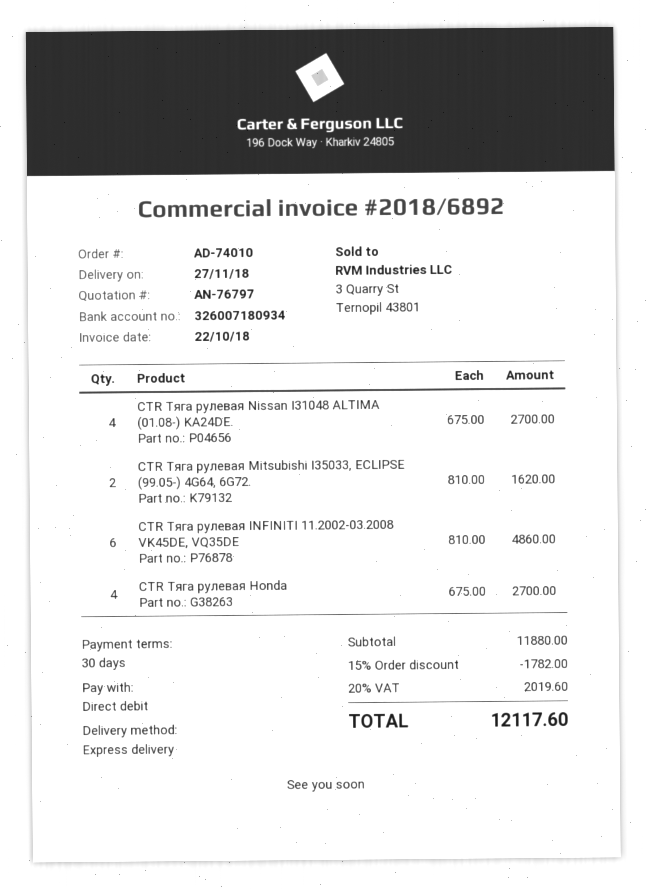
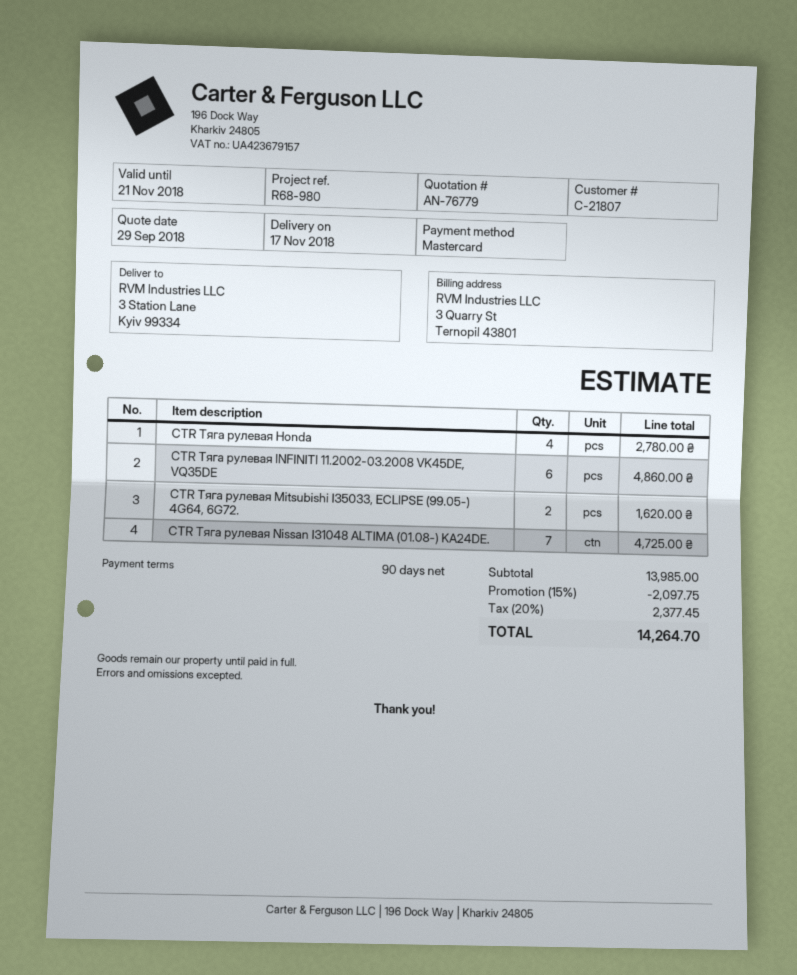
quote number: AN-76797 -> AN-76779
delivery date: 2018-11-27 -> 2018-11-17
payment terms: 30 days -> 90 days
payment method: direct debit -> Mastercard
CTR Тяга рулевая Nissan I31048 ALTIMA (01.08-) KA24DE.: 4 for 2700.00 -> 7 for 4725.00
CTR Тяга рулевая Honda: 4 for 2700.00 -> 4 for 2780.00
subtotal: 11880.00 -> 13985.00
discount: 15% = 1782.00 -> 15% = 2097.75
tax: 20% = 2019.60 -> 20% = 2377.45
total: 12117.60 -> 14264.70

